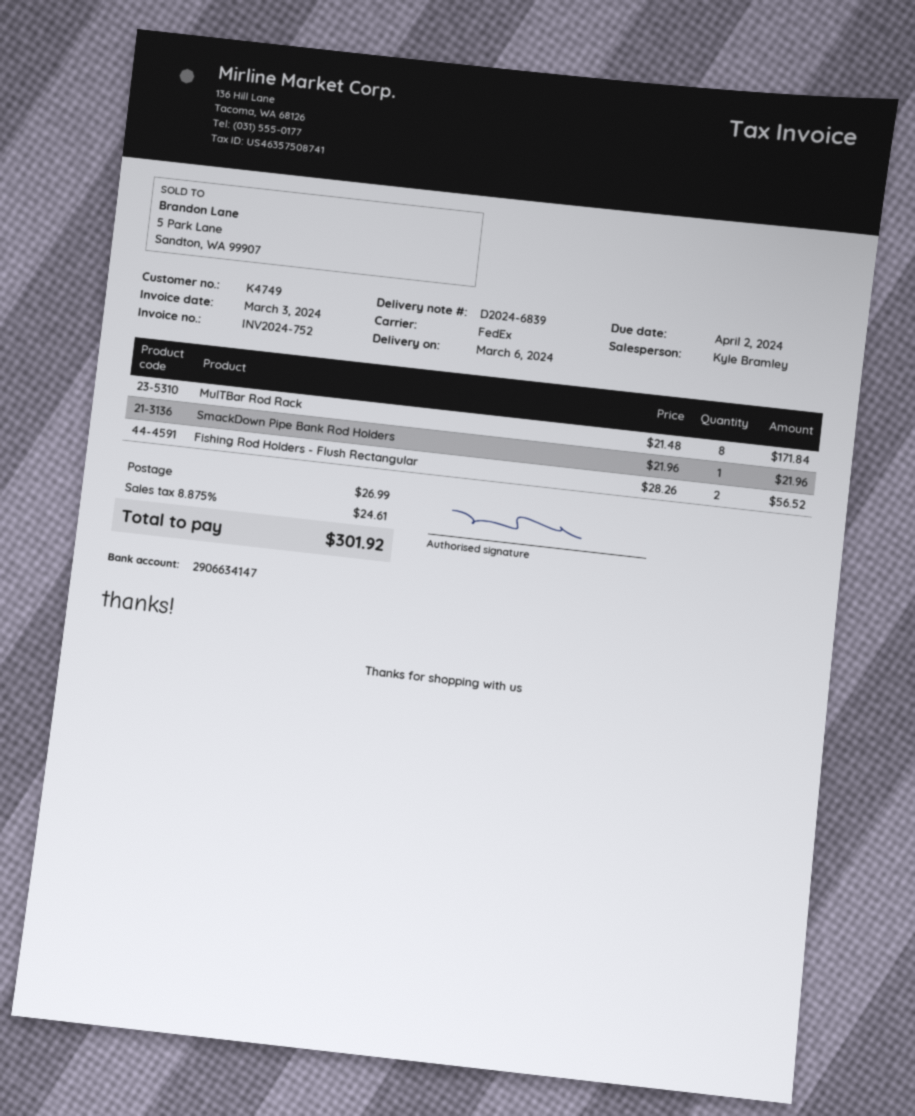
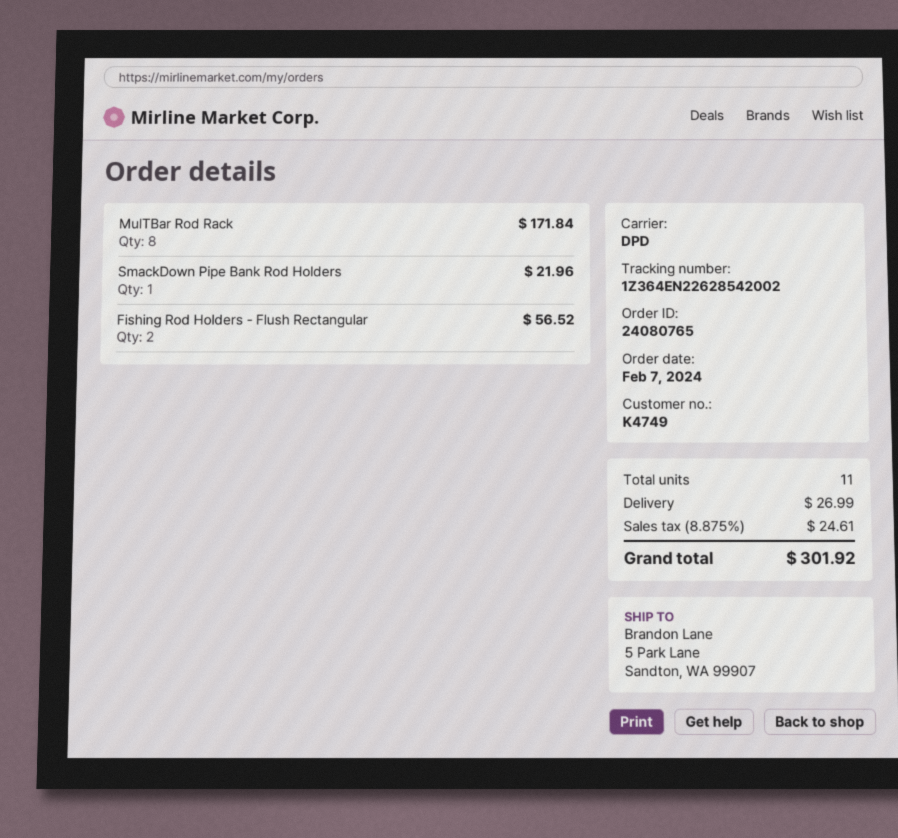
shipping method: FedEx -> DPD

